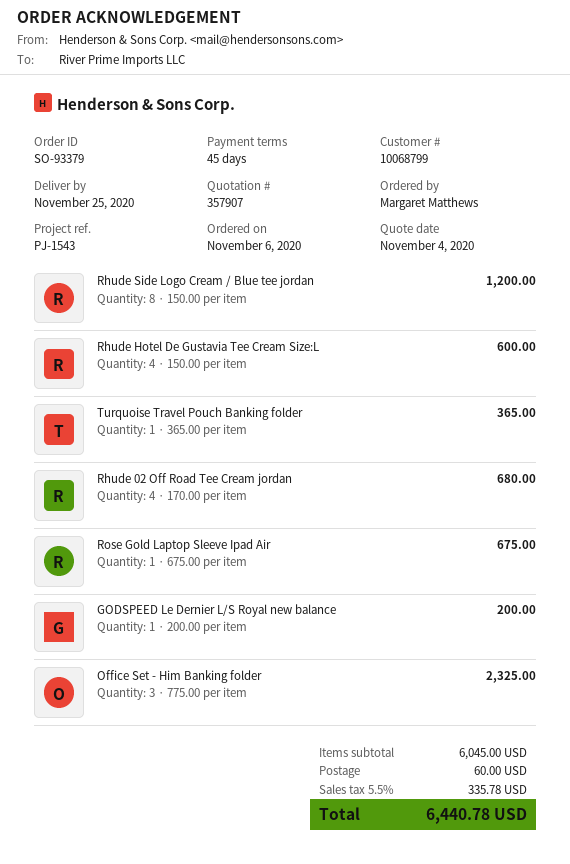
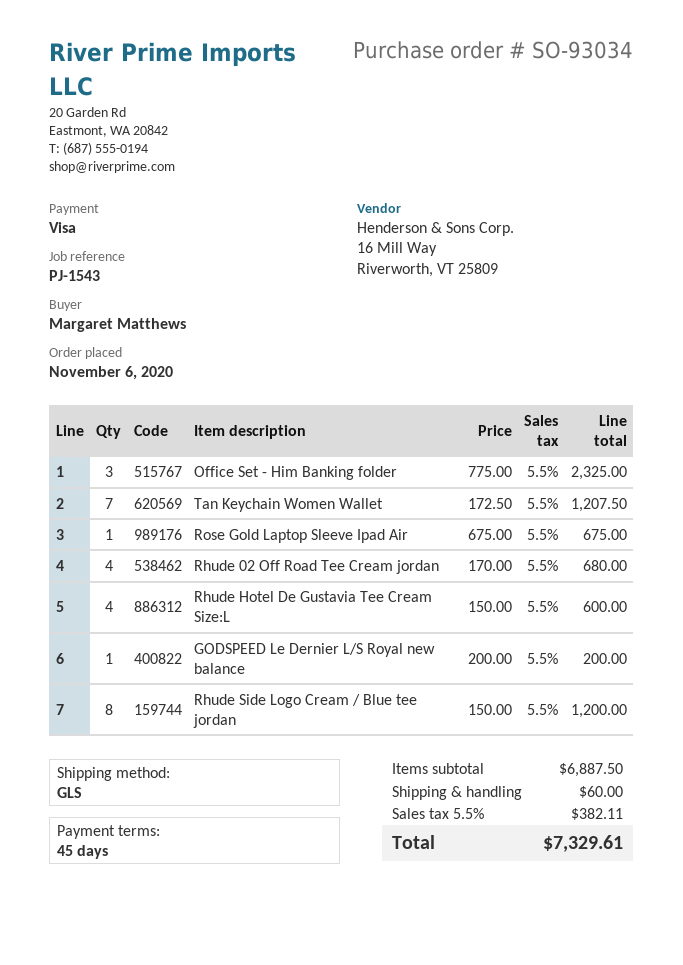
order number: SO-93379 -> SO-93034
Turquoise Travel Pouch Banking folder: 1 x 365.00 = 365.00 -> none
Tan Keychain Women Wallet: none -> 7 x 172.50 = 1207.50
subtotal: 6045.00 -> 6887.50
tax: 5.5% = 335.78 -> 5.5% = 382.11
total: 6440.78 -> 7329.61

